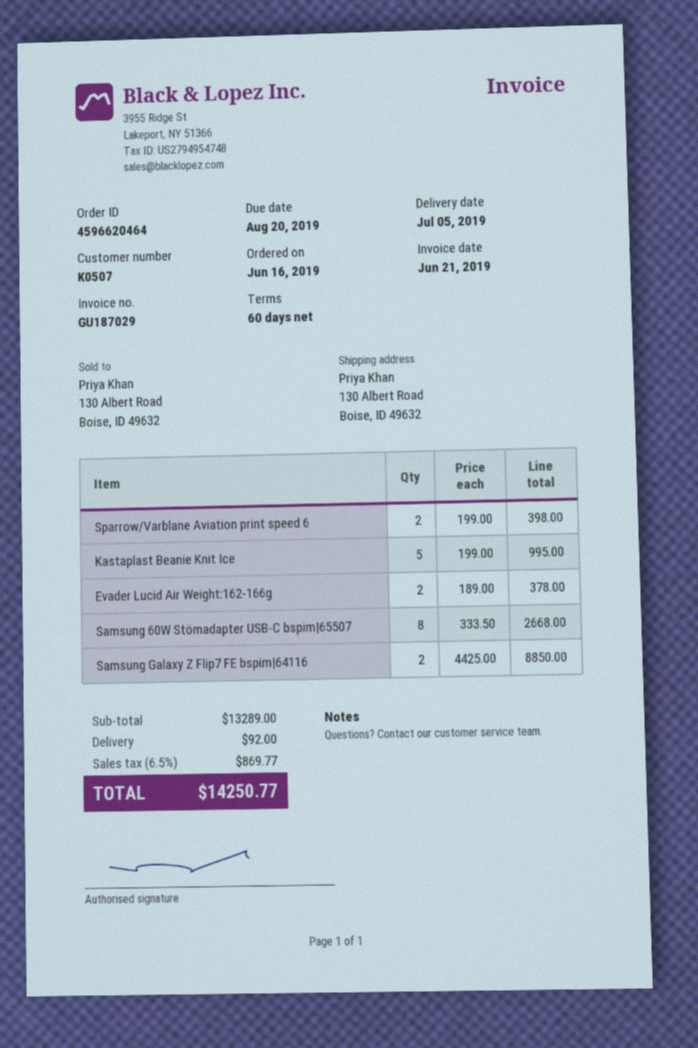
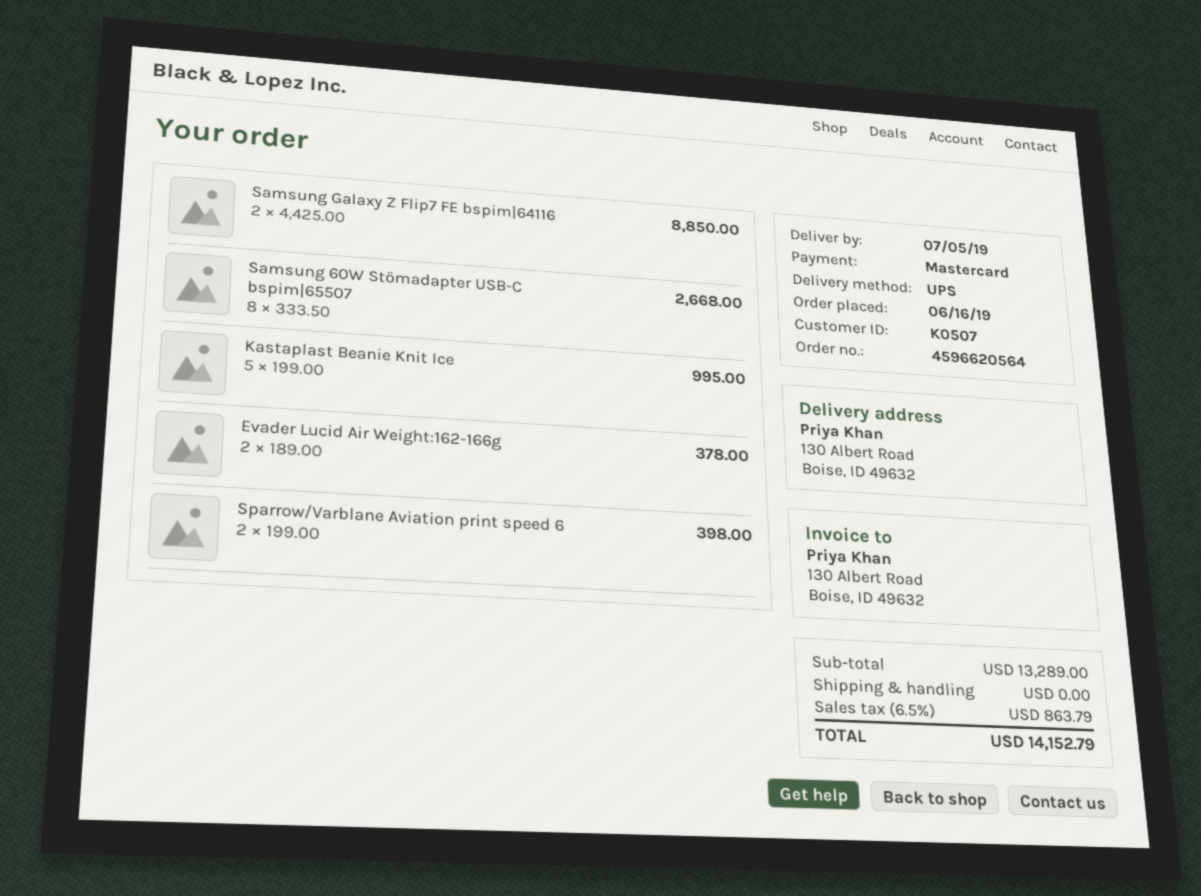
order number: 4596620464 -> 4596620564
shipping: 92.00 -> 0.00
tax: 6.5% = 869.77 -> 6.5% = 863.79
total: 14250.77 -> 14152.79

